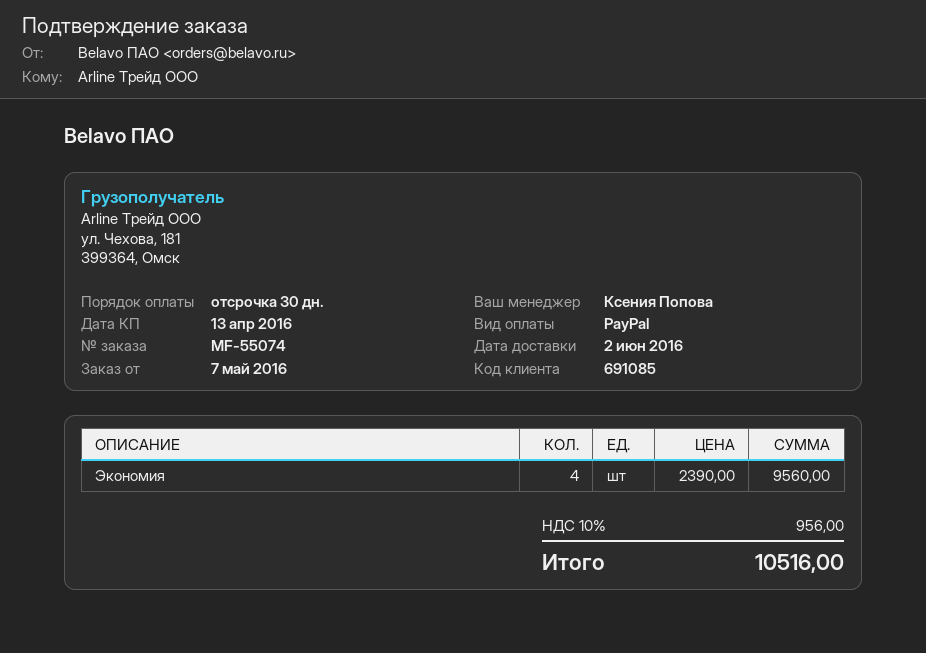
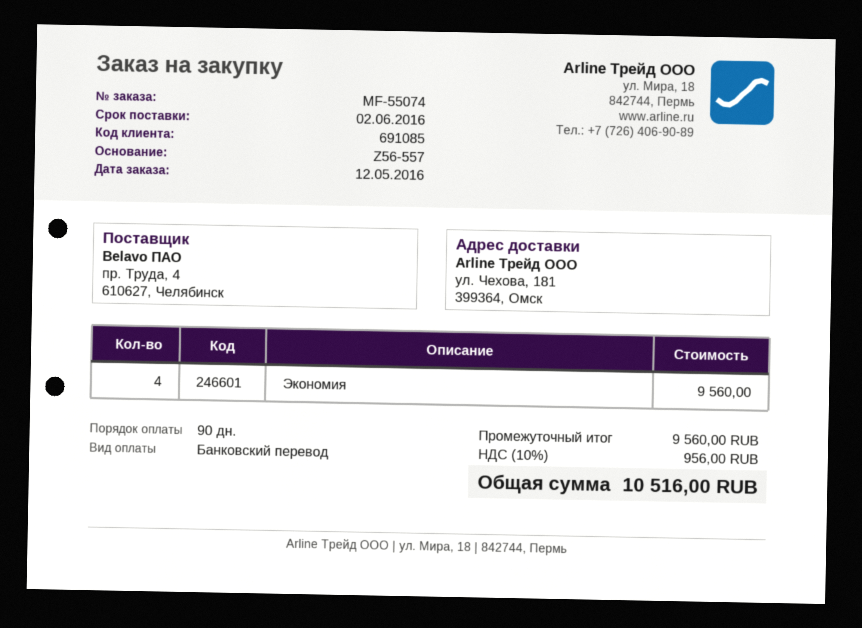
order date: 2016-05-07 -> 2016-05-12
payment terms: 30 days -> 90 days
payment method: PayPal -> bank transfer

